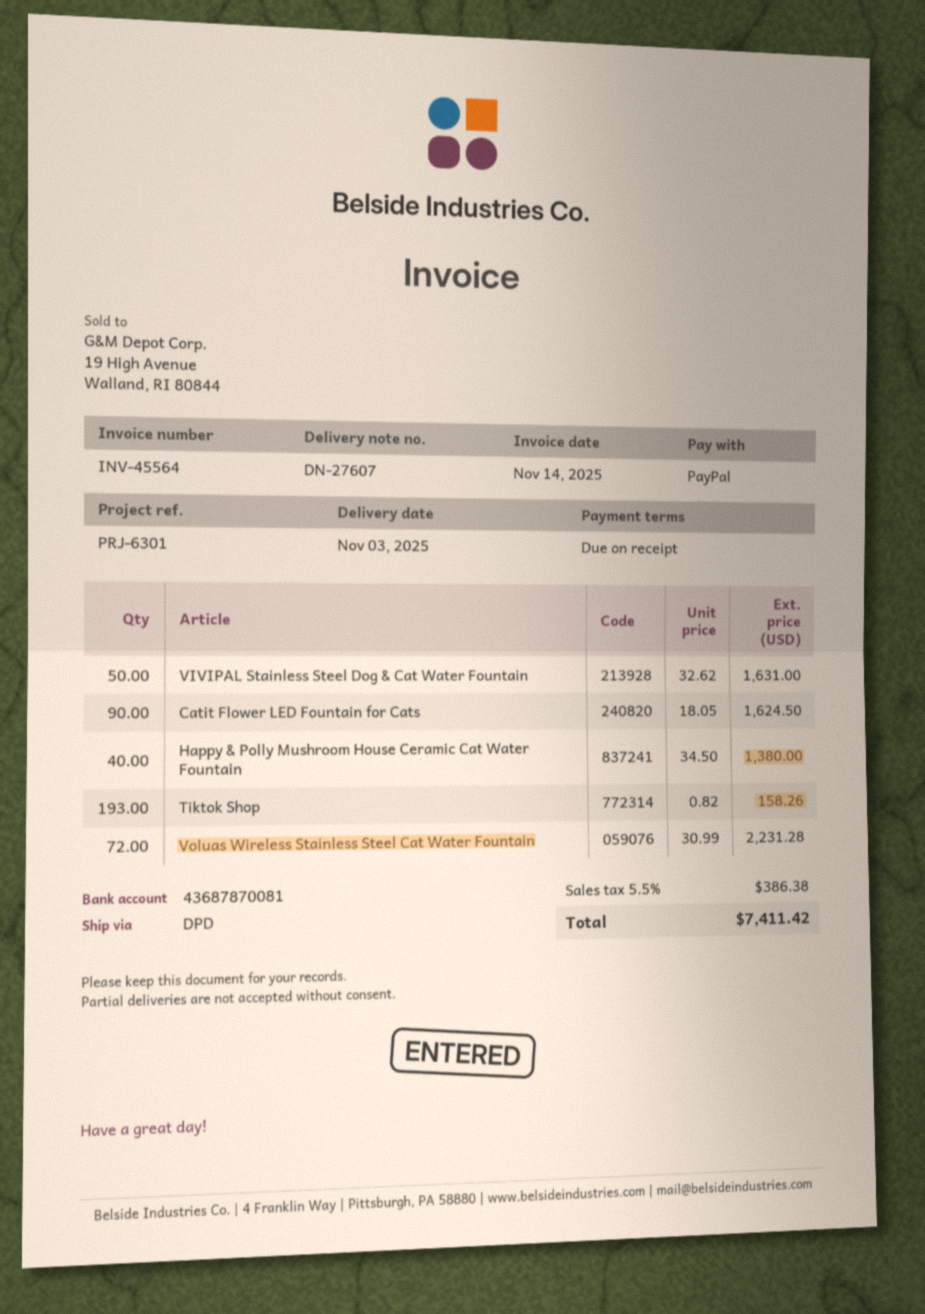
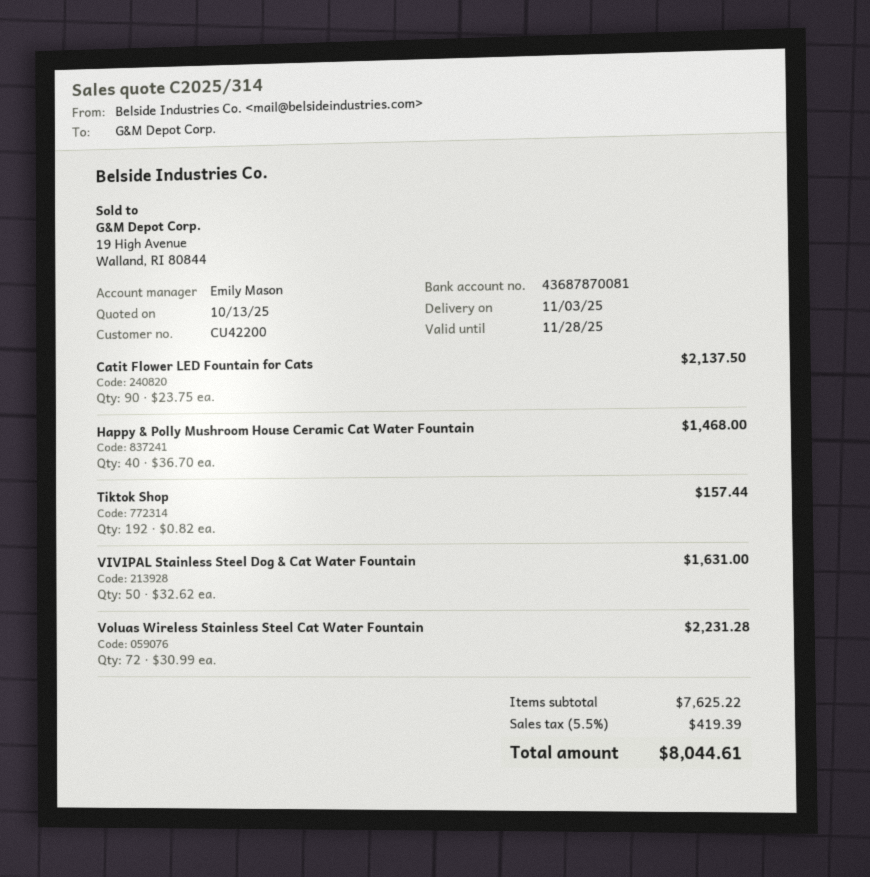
Catit Flower LED Fountain for Cats: 90 x 18.05 = 1624.50 -> 90 x 23.75 = 2137.50
Happy & Polly Mushroom House Ceramic Cat Water Fountain: 40 x 34.50 = 1380.00 -> 40 x 36.70 = 1468.00
Tiktok Shop: 193 x 0.82 = 158.26 -> 192 x 0.82 = 157.44
tax: 5.5% = 386.38 -> 5.5% = 419.39
total: 7411.42 -> 8044.61

